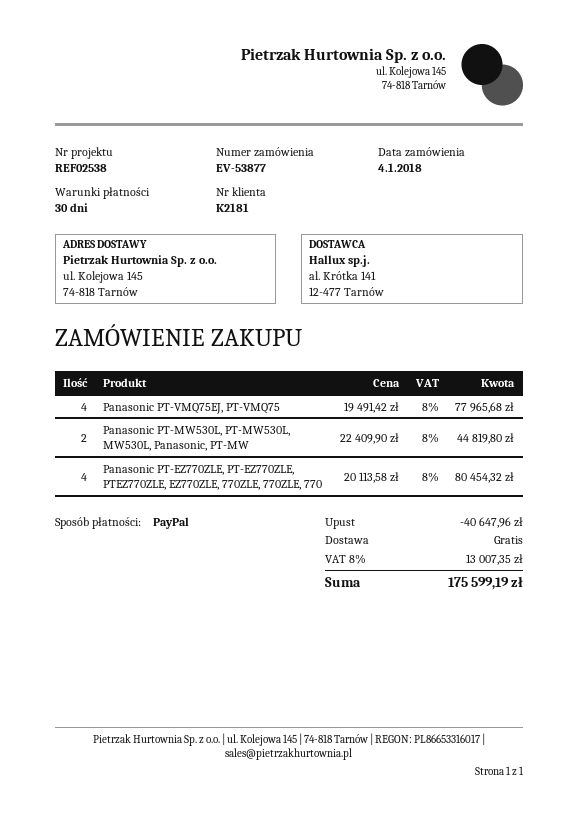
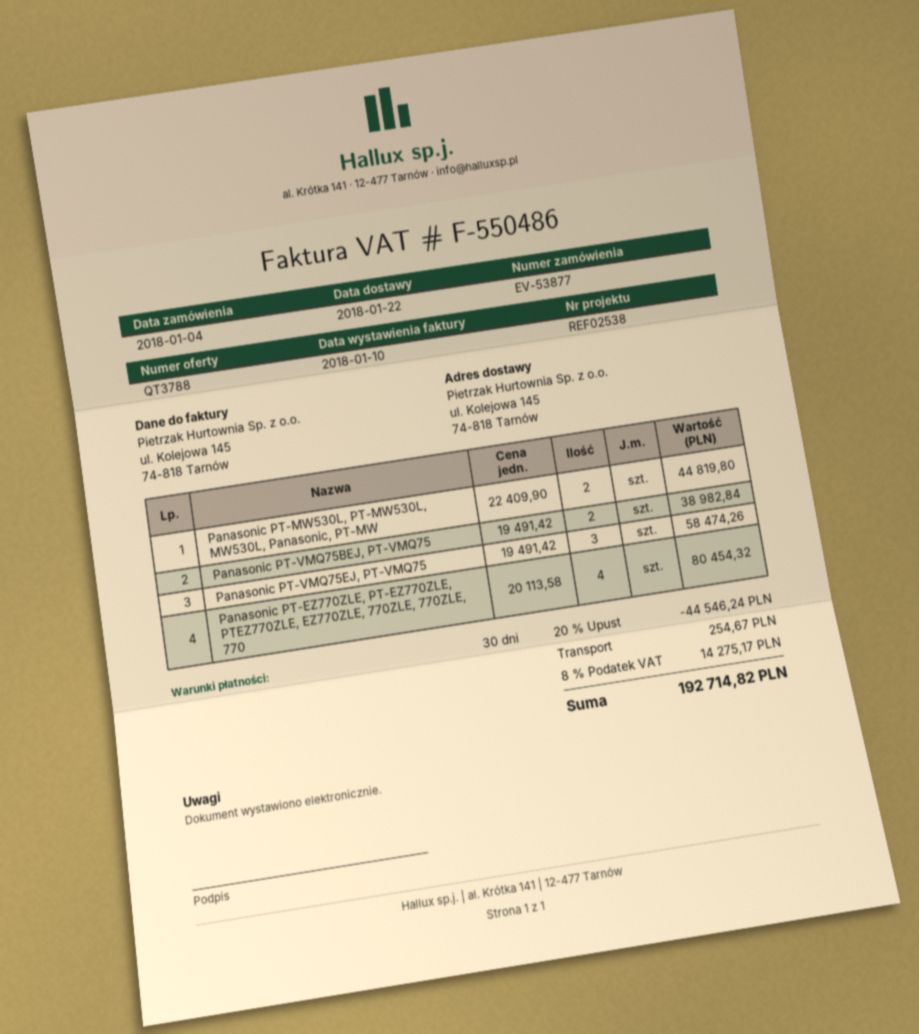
Panasonic PT-VMQ75EJ, PT-VMQ75: 4 x 19491.42 = 77965.68 -> 3 x 19491.42 = 58474.26
Panasonic PT-VMQ75BEJ, PT-VMQ75: none -> 2 x 19491.42 = 38982.84
discount: 40647.96 -> 44546.24
shipping: 0.00 -> 254.67
tax: 8% = 13007.35 -> 8% = 14275.17
total: 175599.19 -> 192714.82

